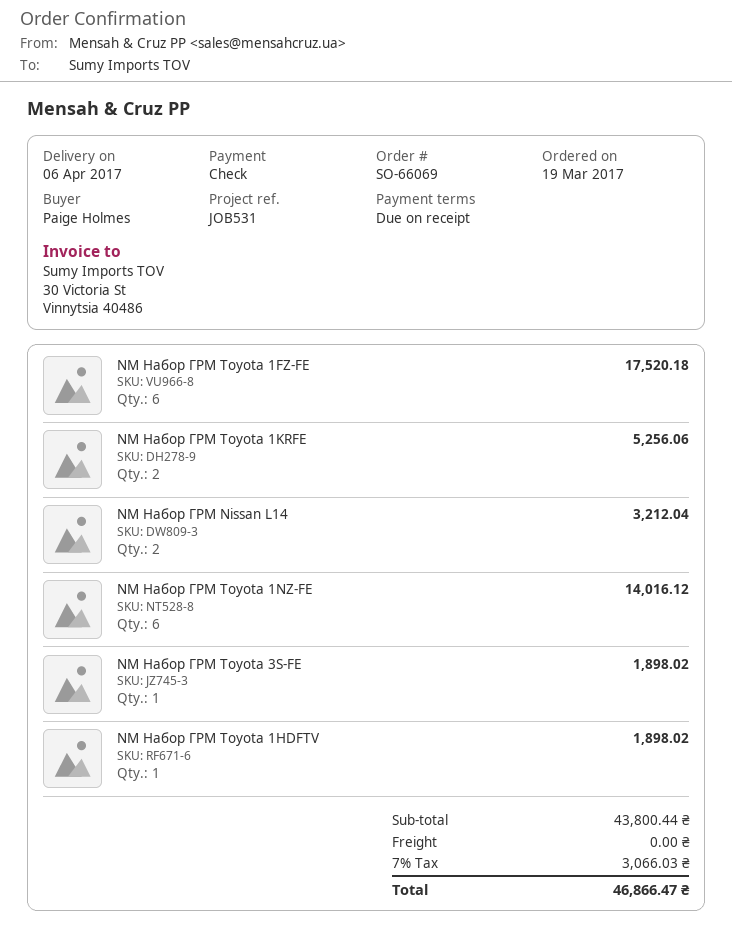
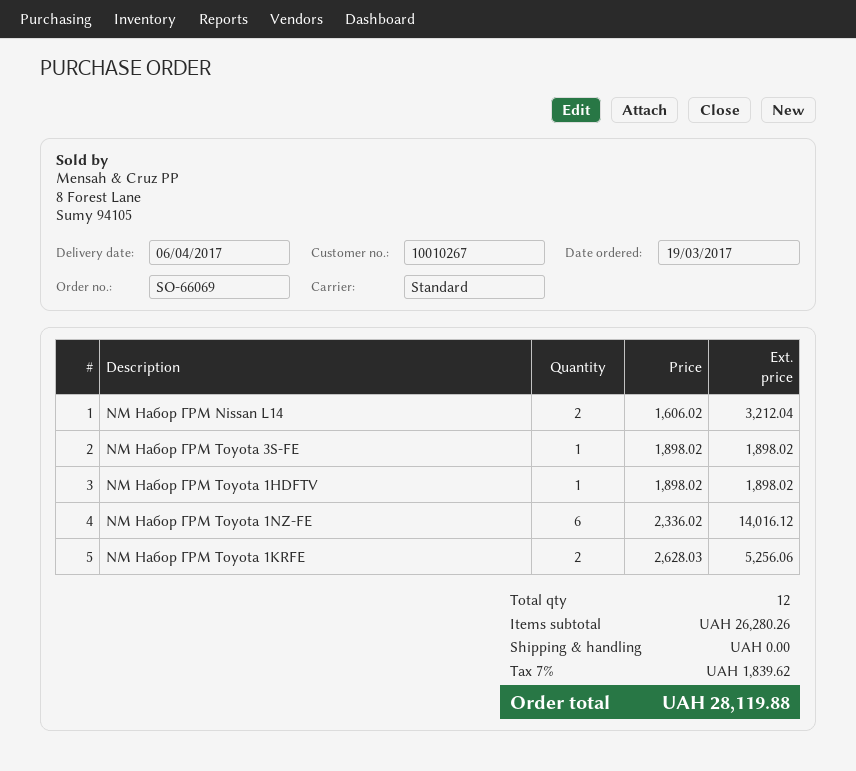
NM Набор ГРМ Toyota 1FZ-FE: 6 for 17520.18 -> none
subtotal: 43800.44 -> 26280.26
tax: 7% = 3066.03 -> 7% = 1839.62
total: 46866.47 -> 28119.88

